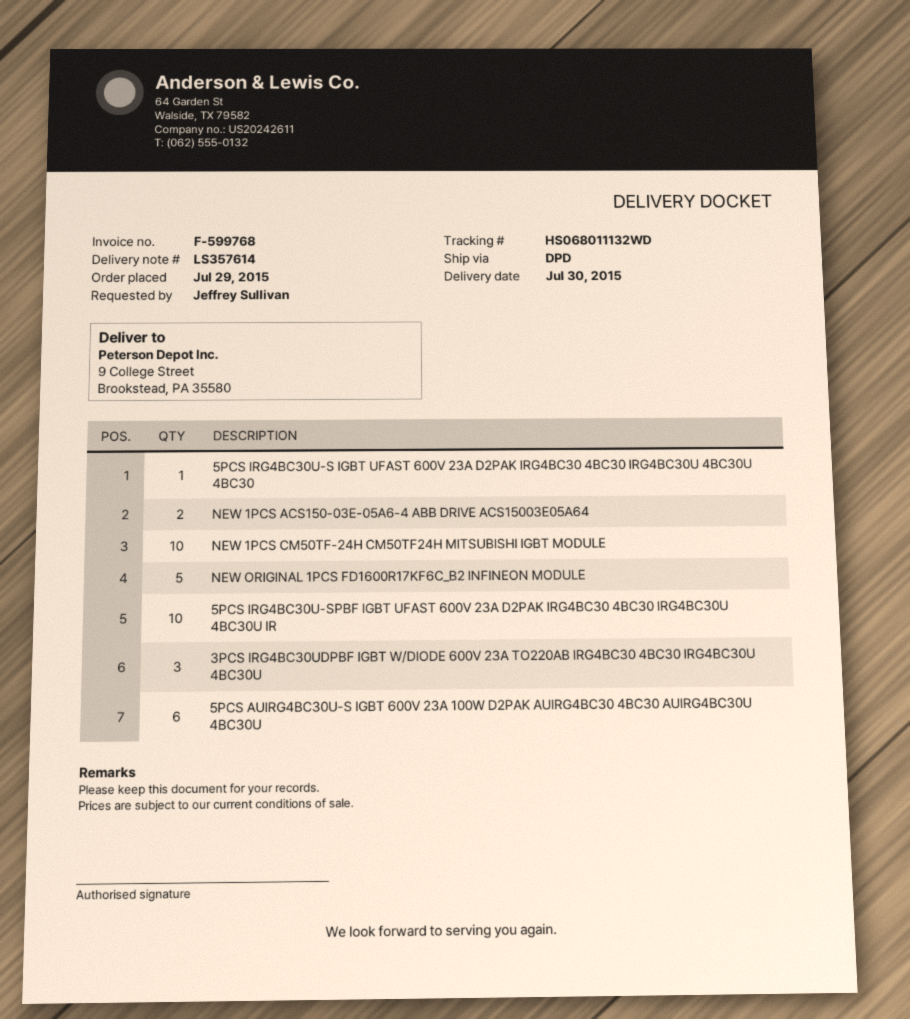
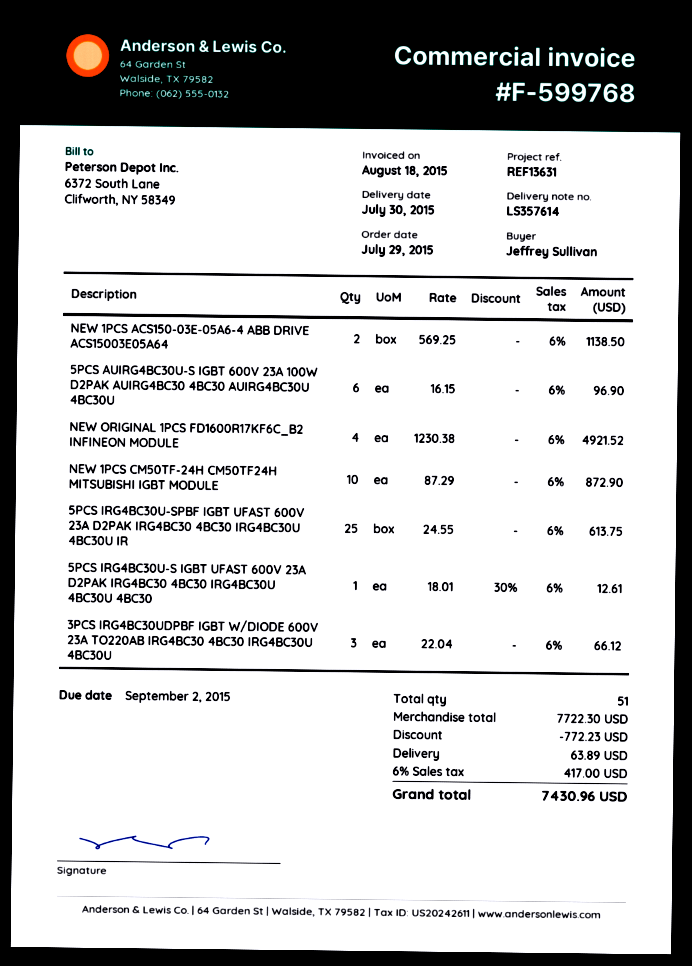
NEW ORIGINAL 1PCS FD1600R17KF6C_B2 INFINEON MODULE: 5 -> 4
5PCS IRG4BC30U-SPBF IGBT UFAST 600V 23A D2PAK IRG4BC30 4BC30 IRG4BC30U 4BC30U IR: 10 -> 25

